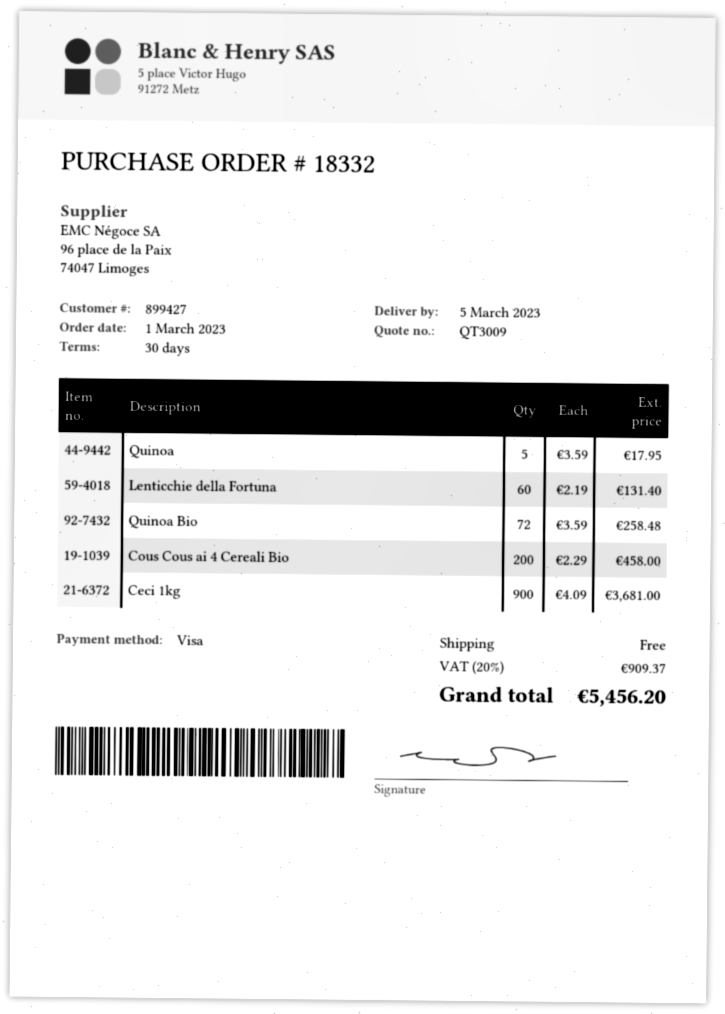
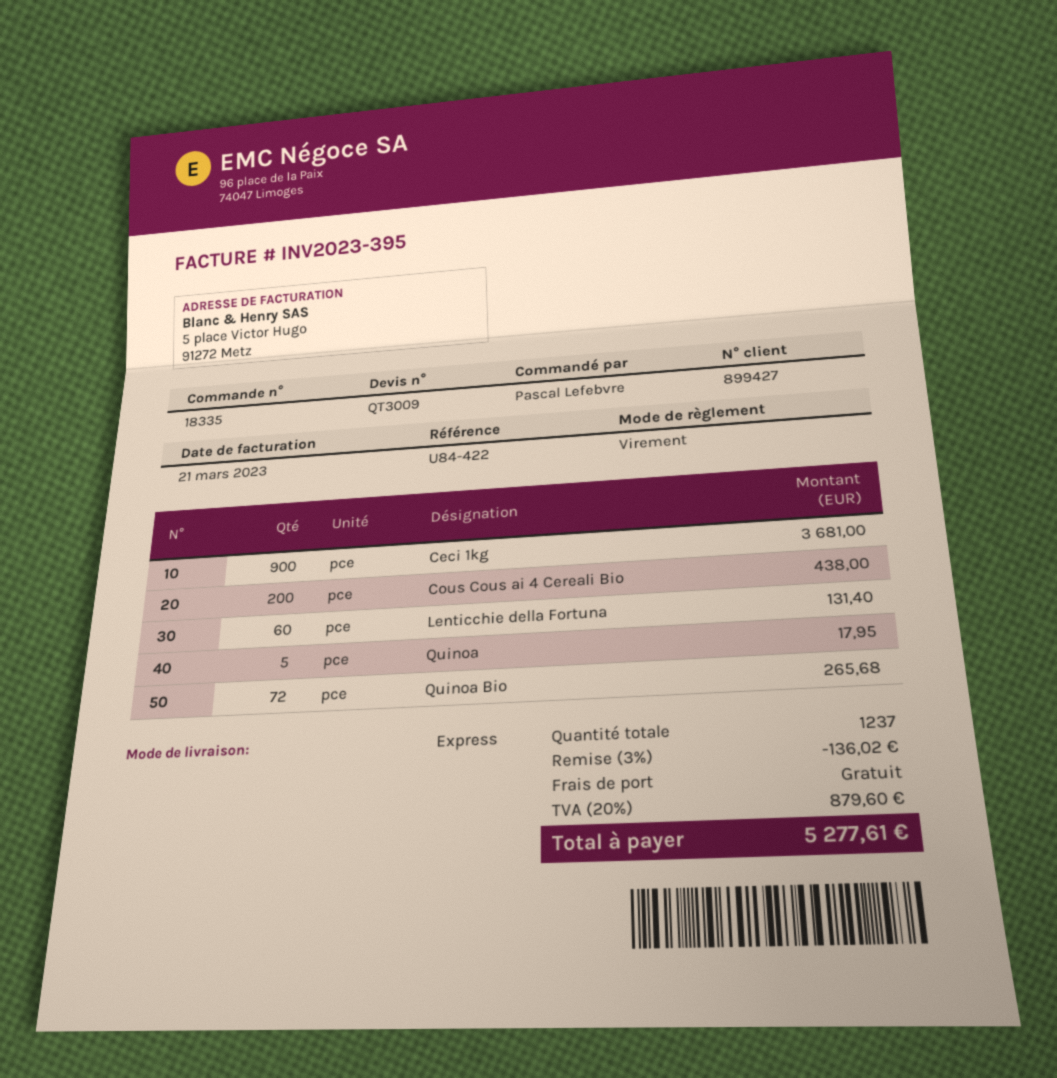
order number: 18332 -> 18335
payment method: Visa -> bank transfer
Quinoa Bio: 72 for 258.48 -> 72 for 265.68
Cous Cous ai 4 Cereali Bio: 200 for 458.00 -> 200 for 438.00
discount: none -> 3% = 136.02
tax: 20% = 909.37 -> 20% = 879.60
total: 5456.20 -> 5277.61

